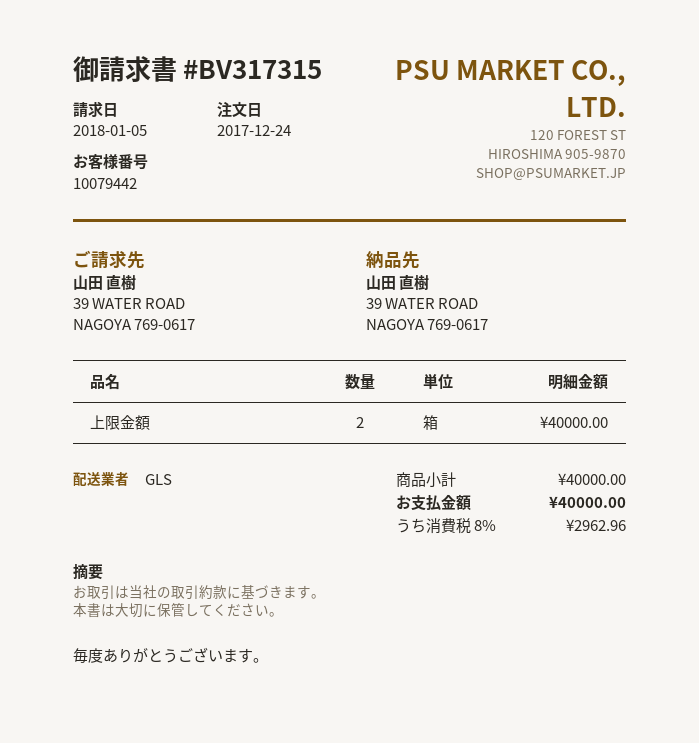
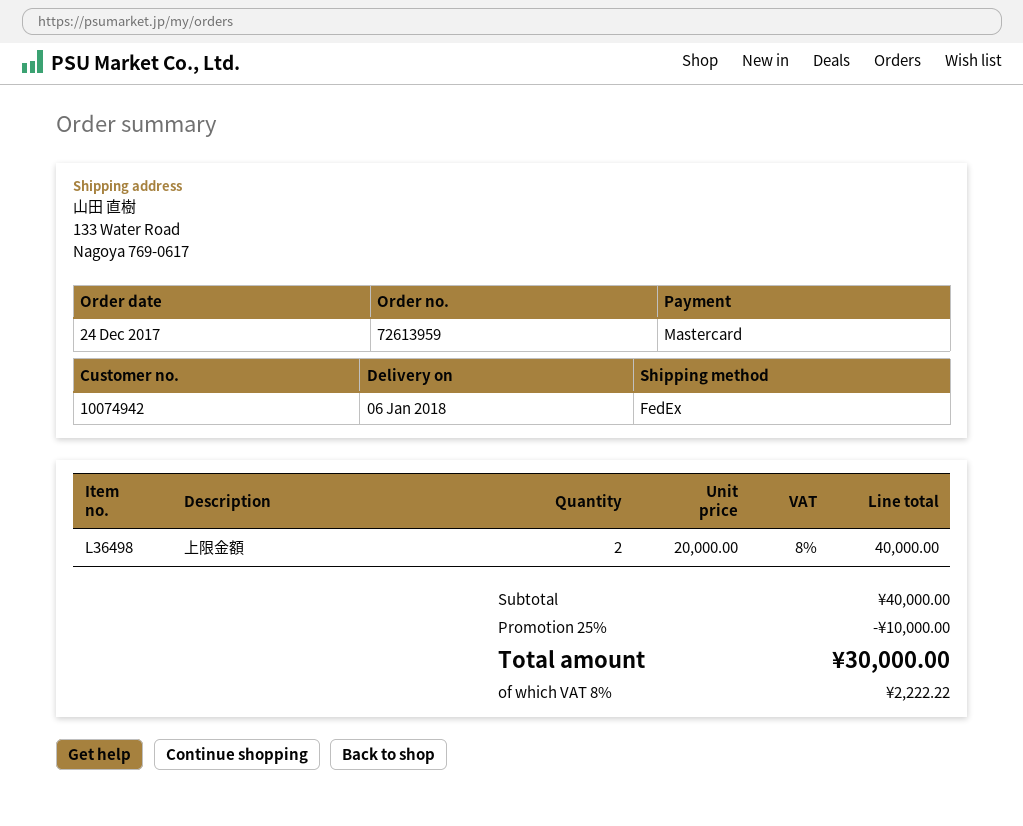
customer number: 10079442 -> 10074942
shipping method: GLS -> FedEx
ship to: 39 WATER ROAD, NAGOYA 769-0617 -> 133 Water Road, Nagoya 769-0617
discount: none -> 25% = 10000.00
tax: 8% = 2962.96 -> 8% = 2222.22
total: 40000.00 -> 30000.00

